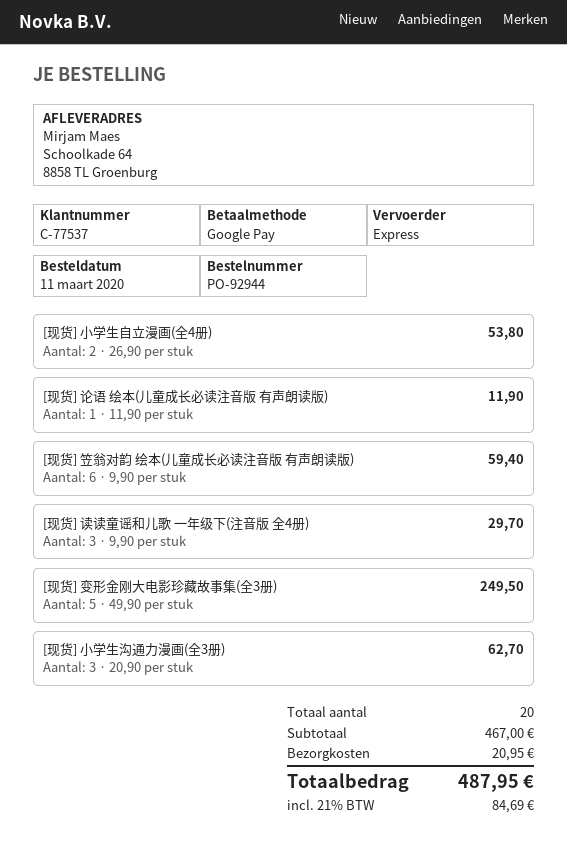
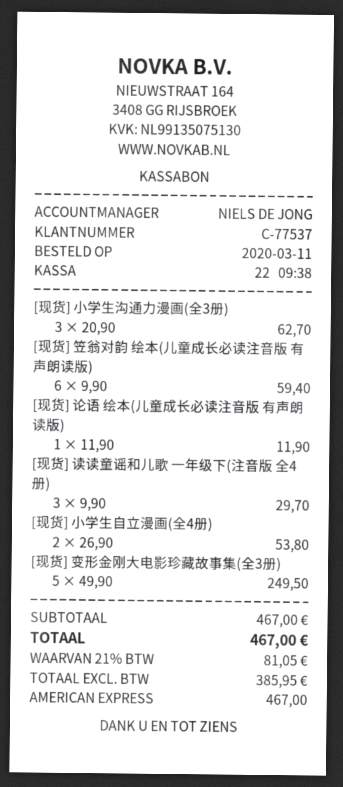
payment method: Google Pay -> American Express
shipping: 20.95 -> none
tax: 21% = 84.69 -> 21% = 81.05
total: 487.95 -> 467.00

